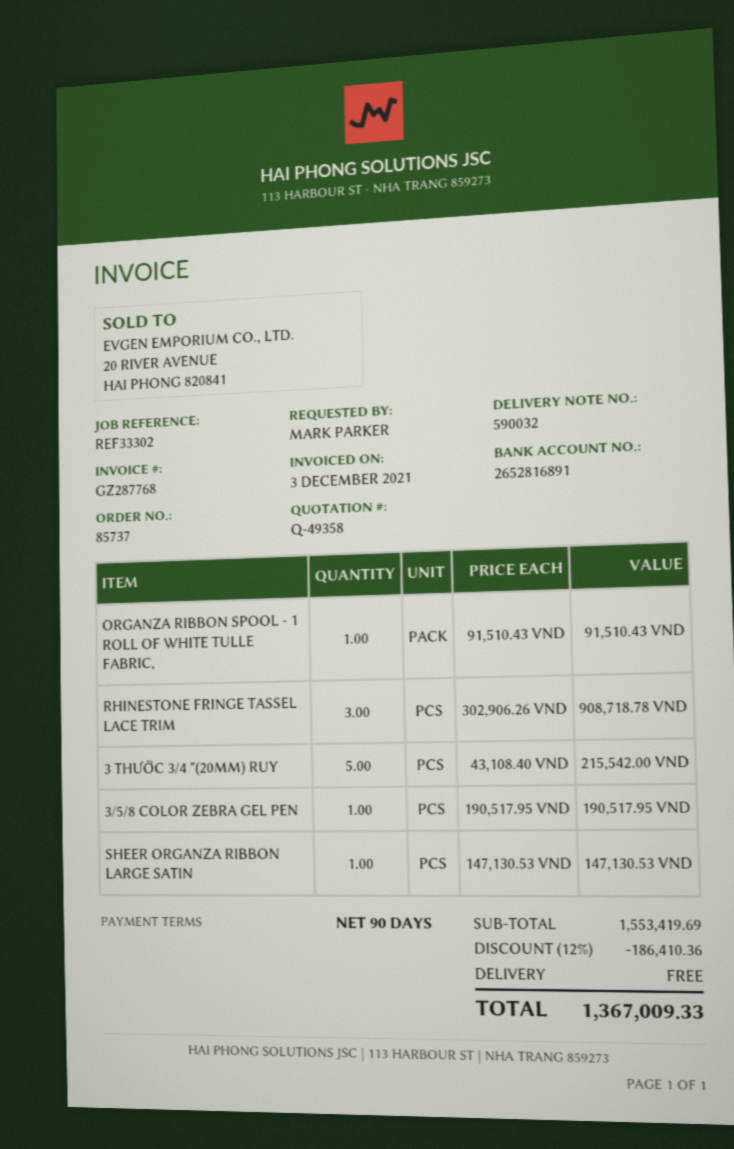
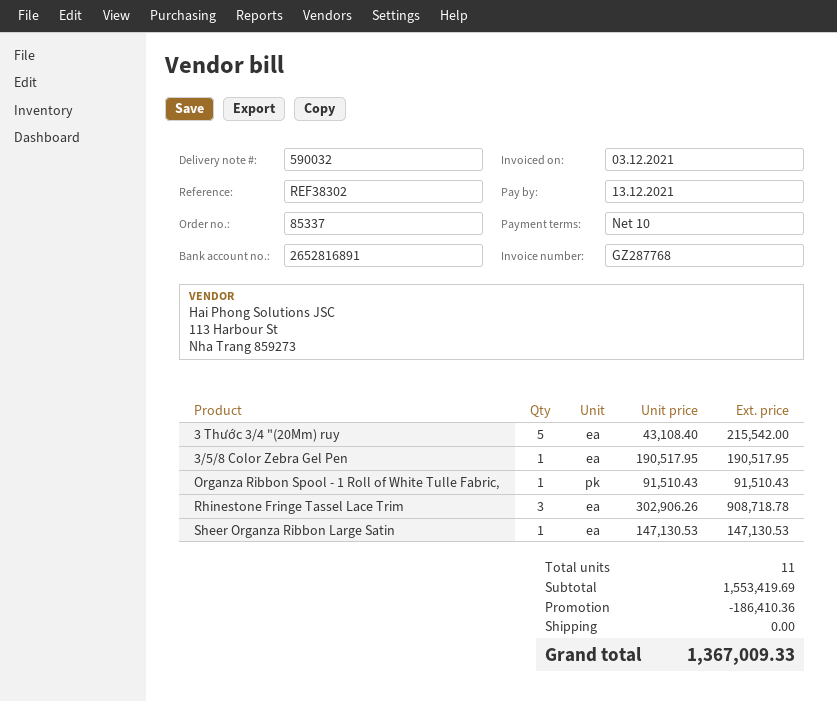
order number: 85737 -> 85337
payment terms: 90 days -> 10 days
reference: REF33302 -> REF38302

